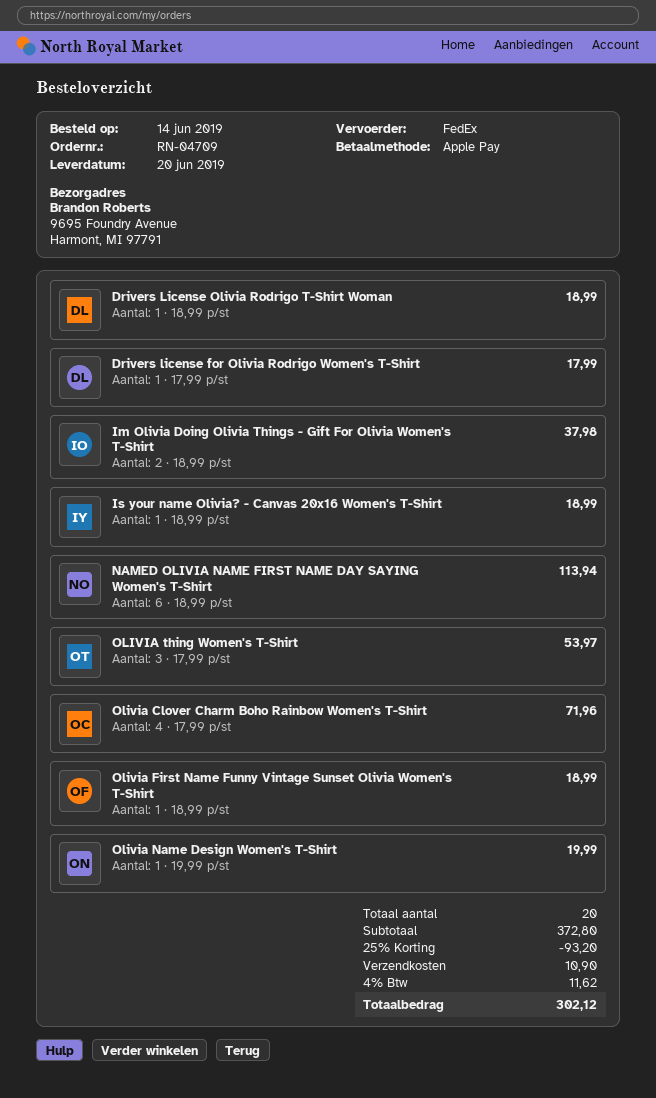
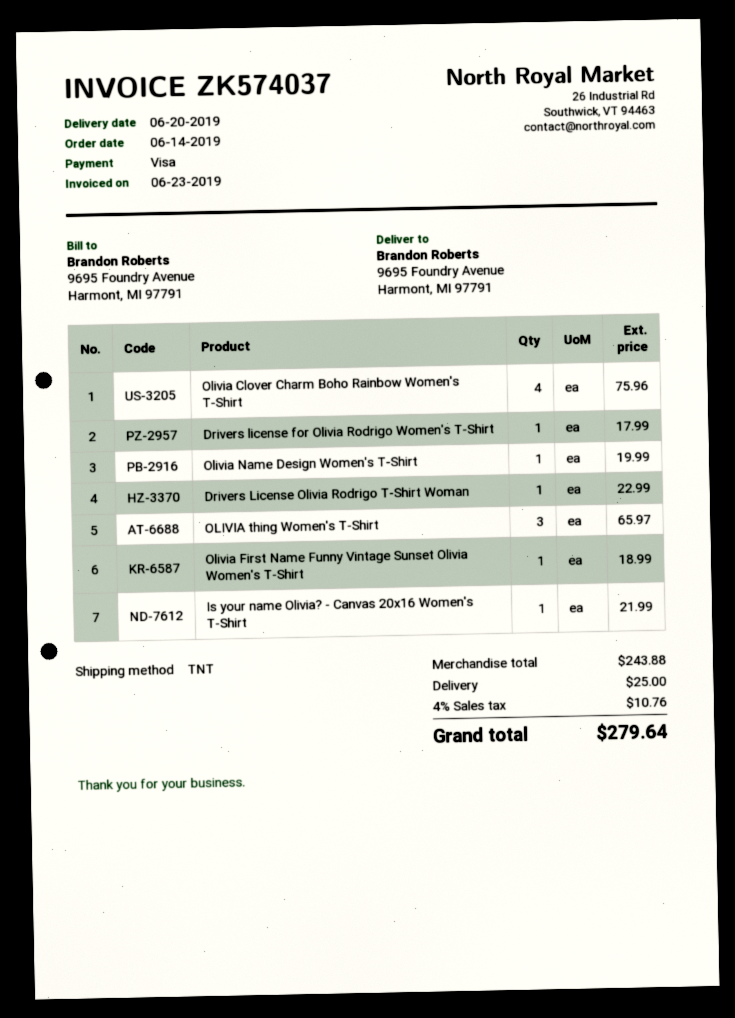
payment method: Apple Pay -> Visa
shipping method: FedEx -> TNT
Drivers License Olivia Rodrigo T-Shirt Woman: 1 for 18.99 -> 1 for 22.99
Im Olivia Doing Olivia Things - Gift For Olivia Women's T-Shirt: 2 for 37.98 -> none
Is your name Olivia? - Canvas 20x16 Women's T-Shirt: 1 for 18.99 -> 1 for 21.99
NAMED OLIVIA NAME FIRST NAME DAY SAYING Women's T-Shirt: 6 for 113.94 -> none
OLIVIA thing Women's T-Shirt: 3 for 53.97 -> 3 for 65.97
Olivia Clover Charm Boho Rainbow Women's T-Shirt: 4 for 71.96 -> 4 for 75.96
subtotal: 372.80 -> 243.88
discount: 25% = 93.20 -> none
shipping: 10.90 -> 25.00
tax: 4% = 11.62 -> 4% = 10.76
total: 302.12 -> 279.64

